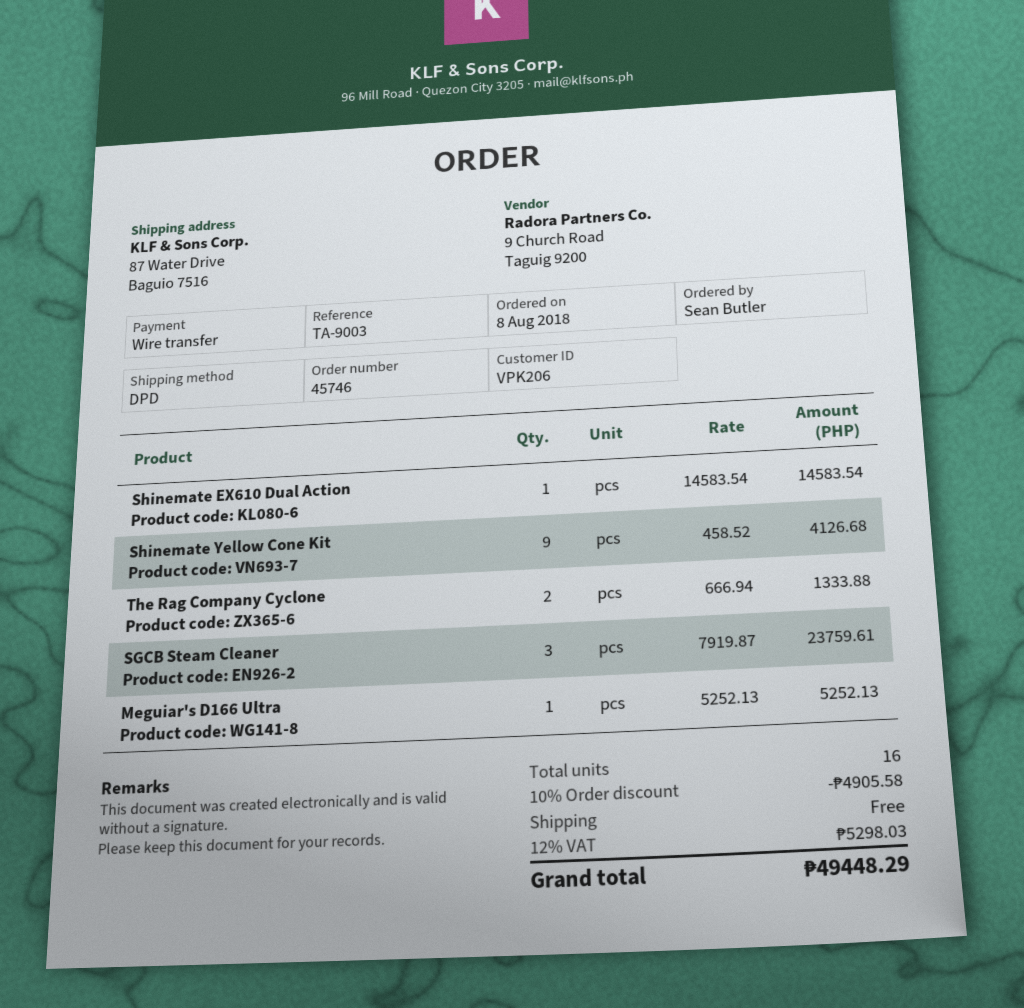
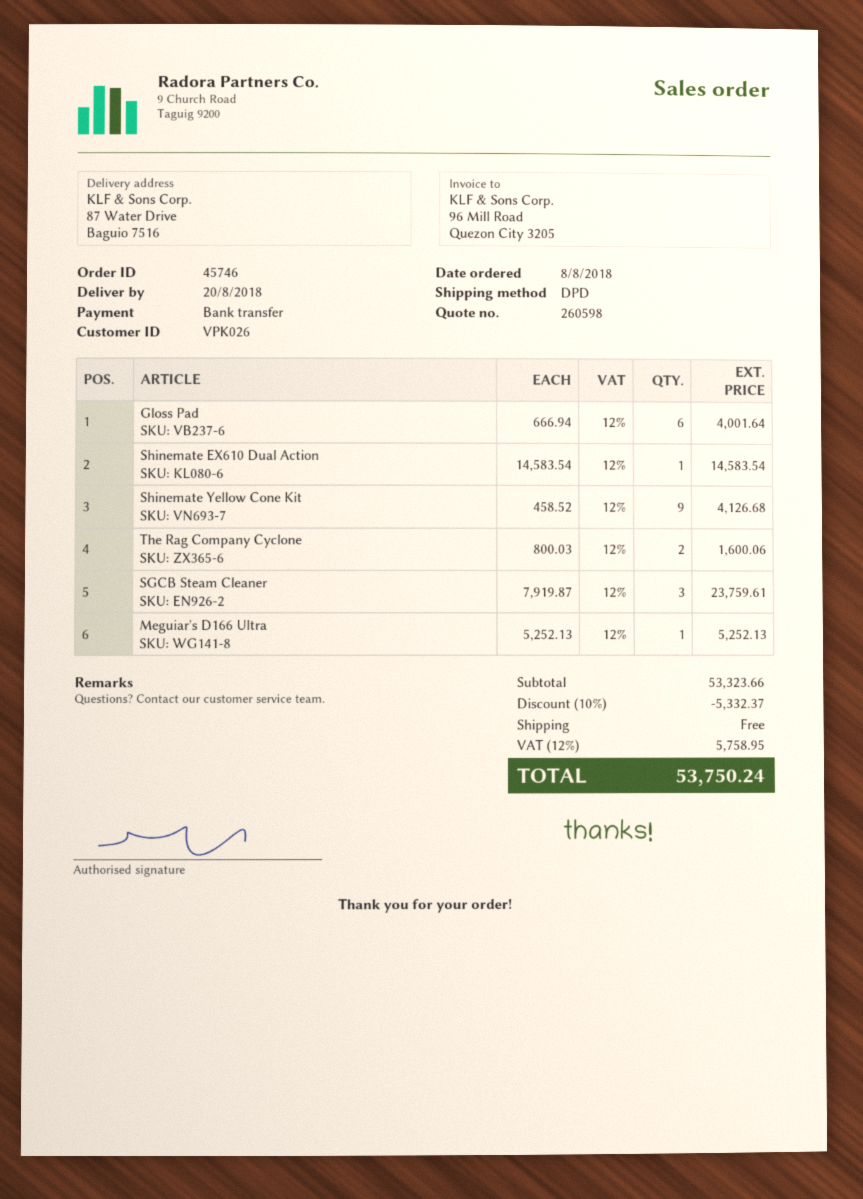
customer number: VPK206 -> VPK026
The Rag Company Cyclone: 2 x 666.94 = 1333.88 -> 2 x 800.03 = 1600.06
Gloss Pad: none -> 6 x 666.94 = 4001.64
discount: 10% = 4905.58 -> 10% = 5332.37
tax: 12% = 5298.03 -> 12% = 5758.95
total: 49448.29 -> 53750.24

